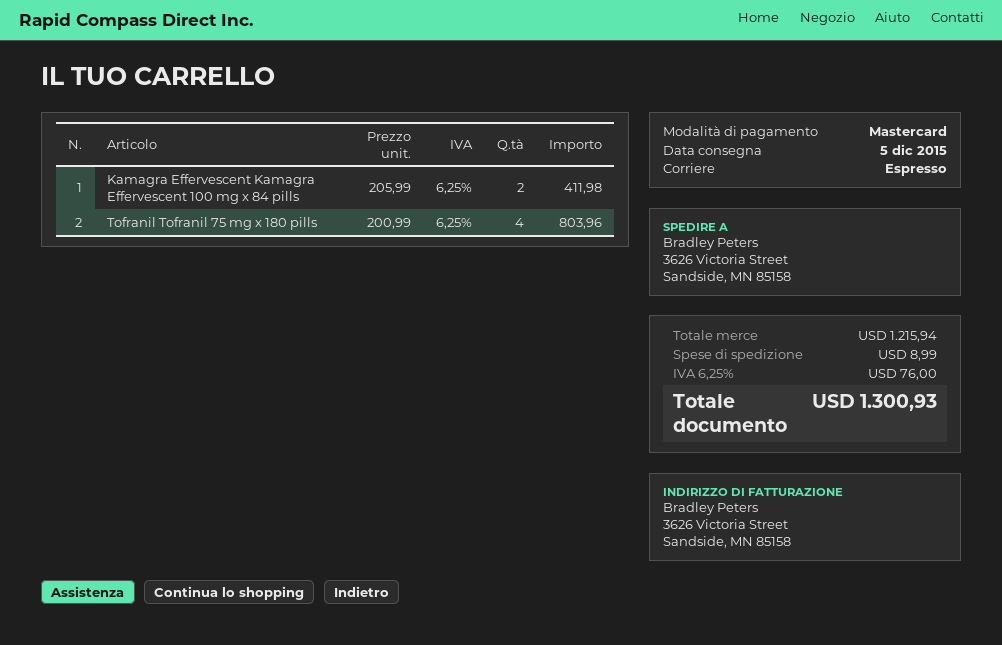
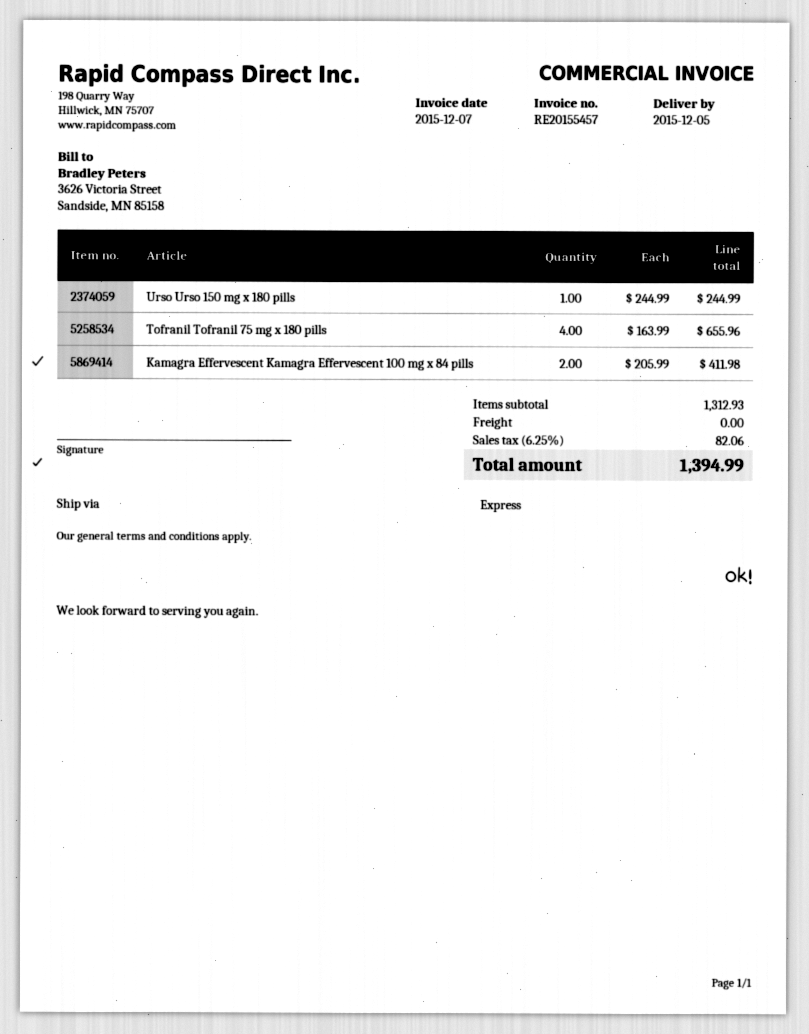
Tofranil Tofranil 75 mg x 180 pills: 4 x 200.99 = 803.96 -> 4 x 163.99 = 655.96
Urso Urso 150 mg x 180 pills: none -> 1 x 244.99 = 244.99
subtotal: 1215.94 -> 1312.93
shipping: 8.99 -> 0.00
tax: 6.25% = 76.00 -> 6.25% = 82.06
total: 1300.93 -> 1394.99

